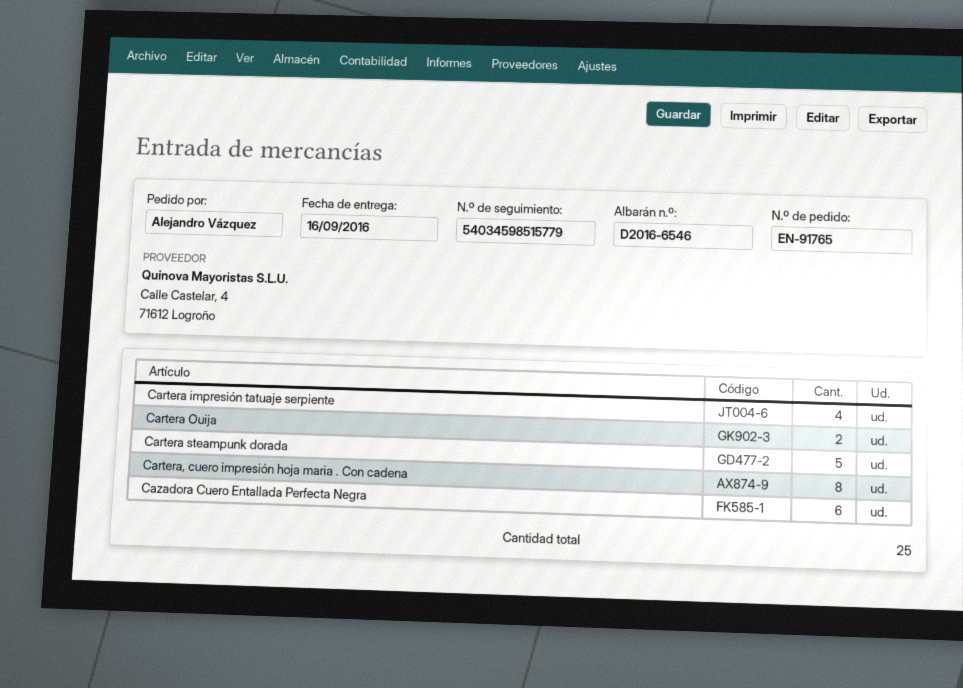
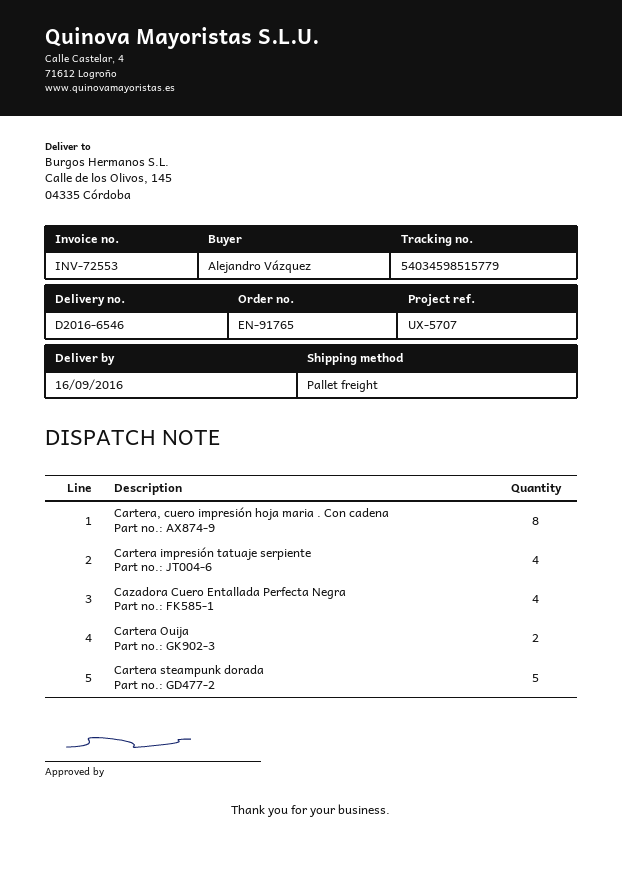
Cazadora Cuero Entallada Perfecta Negra: 6 -> 4

